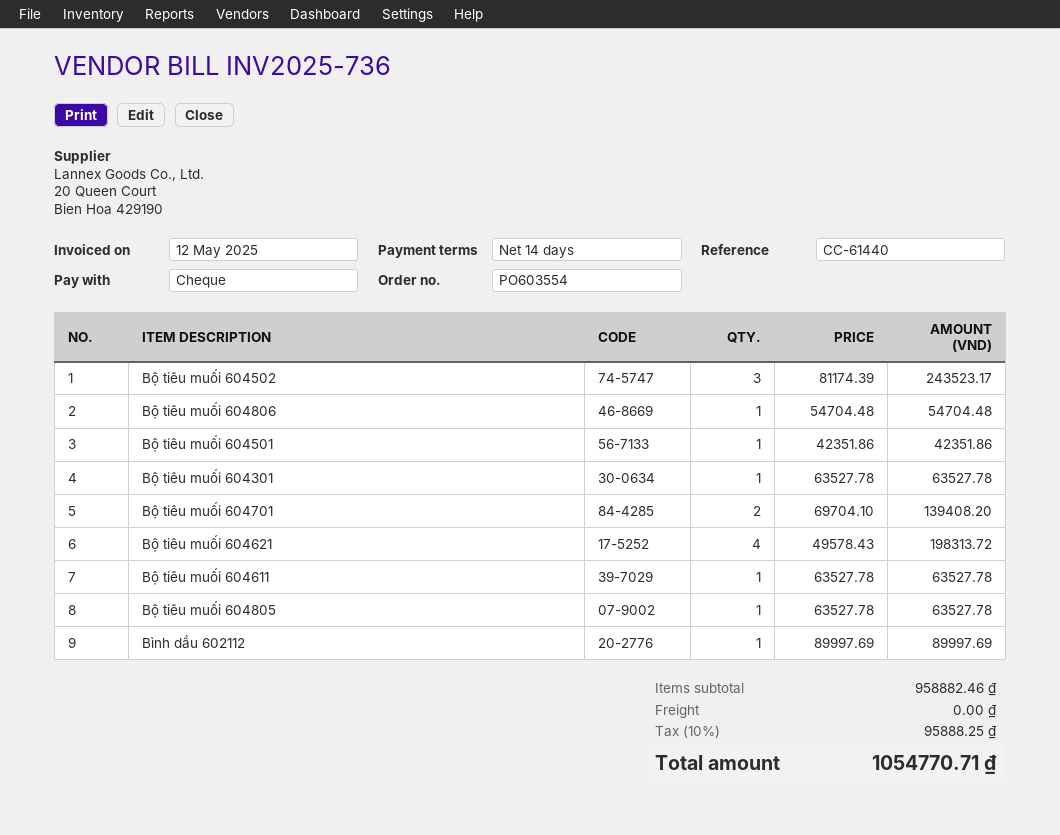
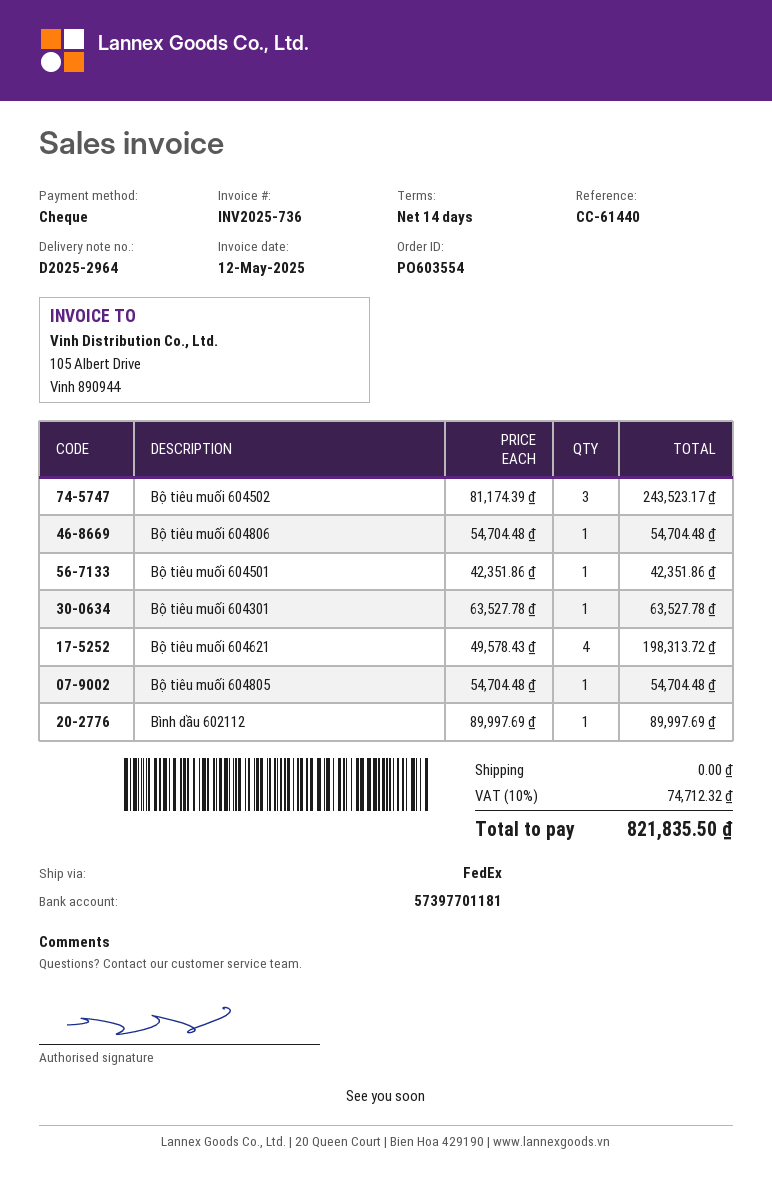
Bộ tiêu muối 604701: 2 x 69704.10 = 139408.20 -> none
Bộ tiêu muối 604611: 1 x 63527.78 = 63527.78 -> none
Bộ tiêu muối 604805: 1 x 63527.78 = 63527.78 -> 1 x 54704.48 = 54704.48
tax: 10% = 95888.25 -> 10% = 74712.32
total: 1054770.71 -> 821835.50

